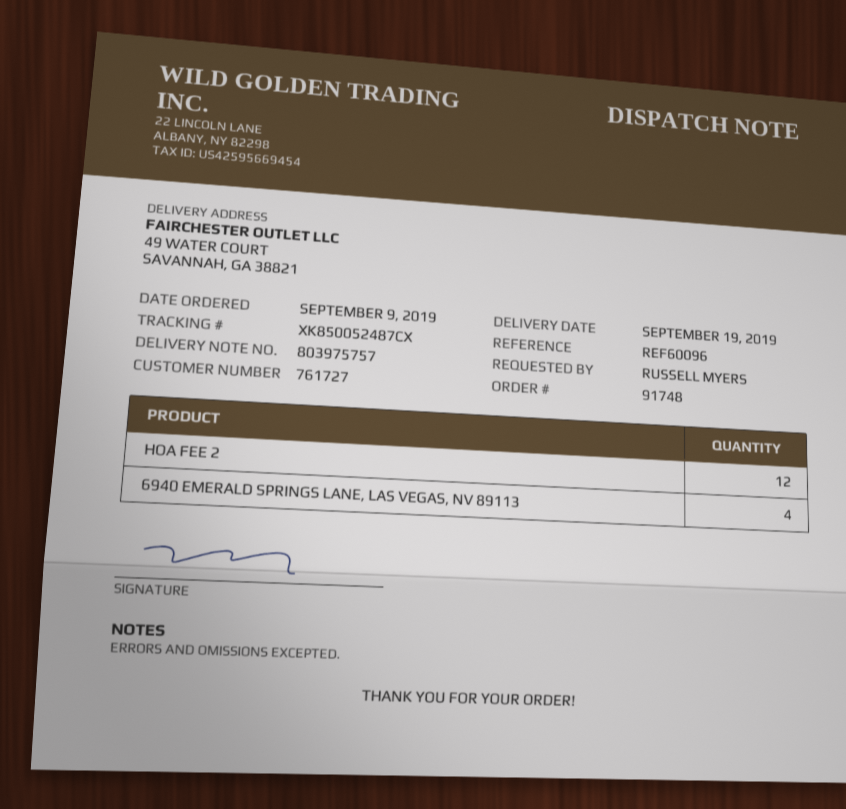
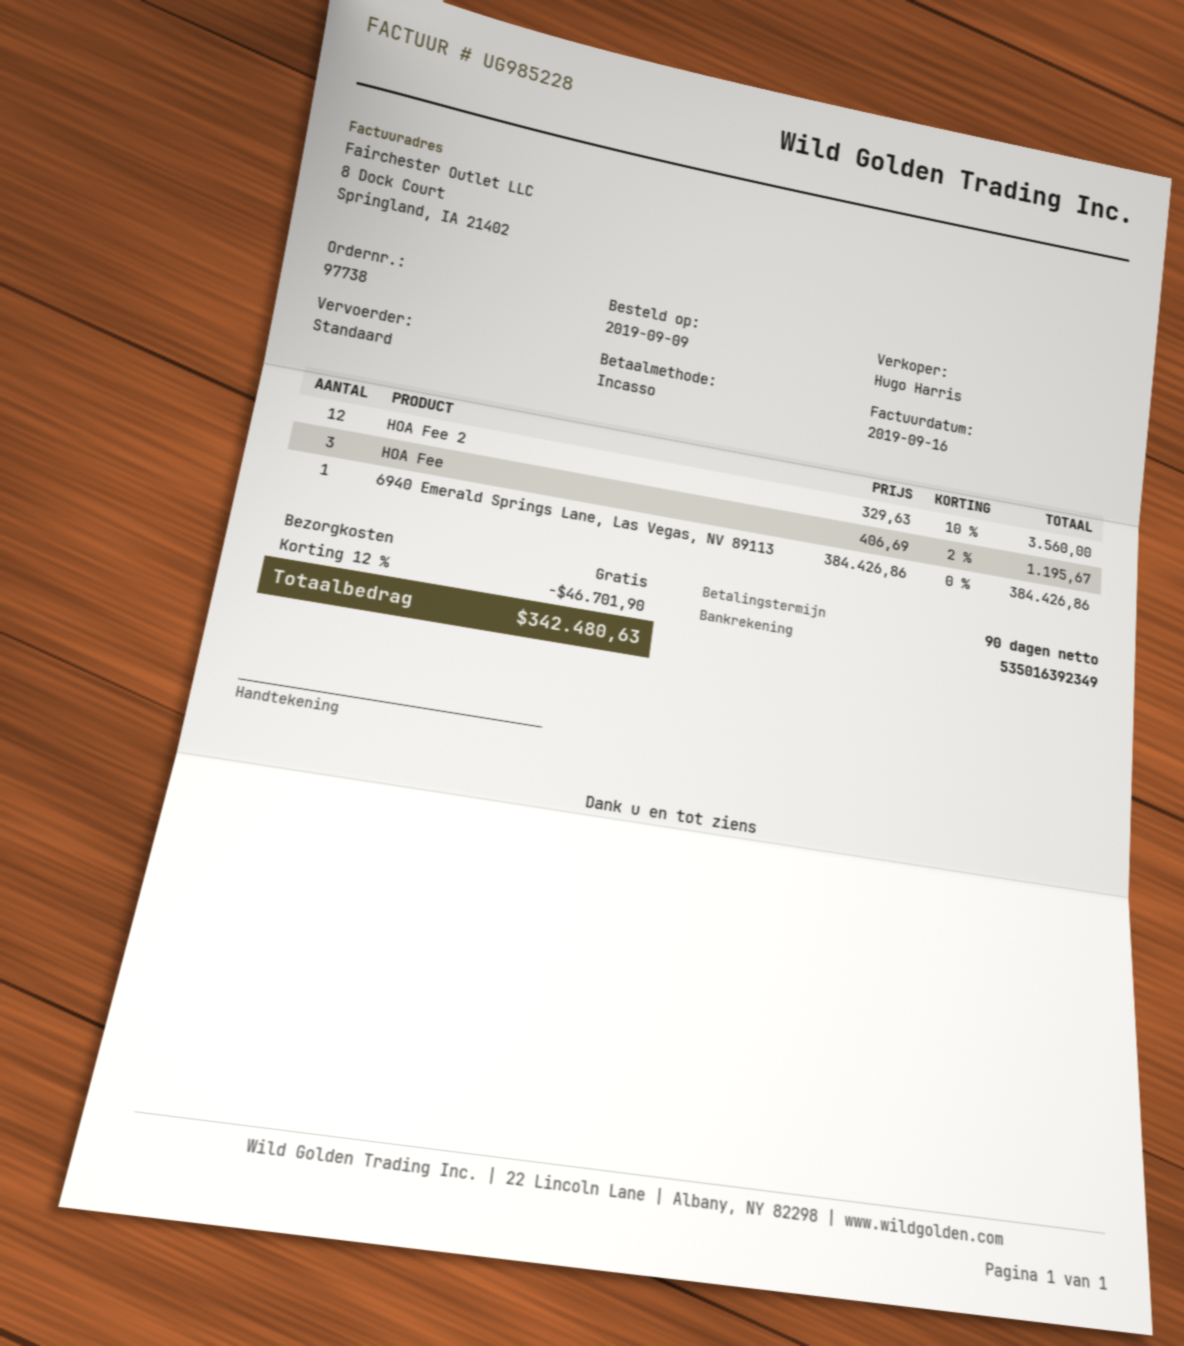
order number: 91748 -> 97738
6940 EMERALD SPRINGS LANE, LAS VEGAS, NV 89113: 4 -> 1
HOA Fee: none -> 3

